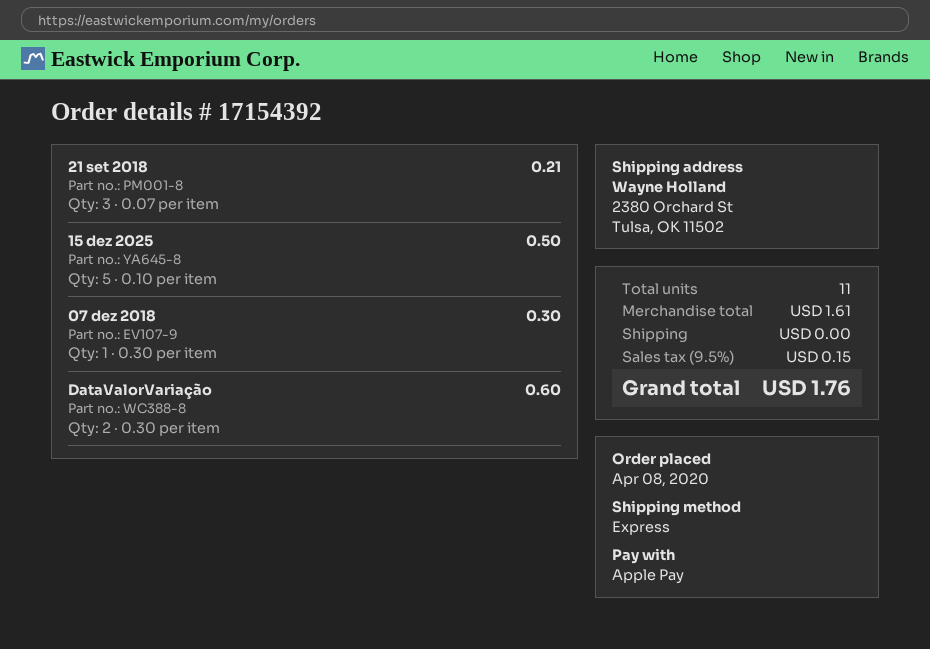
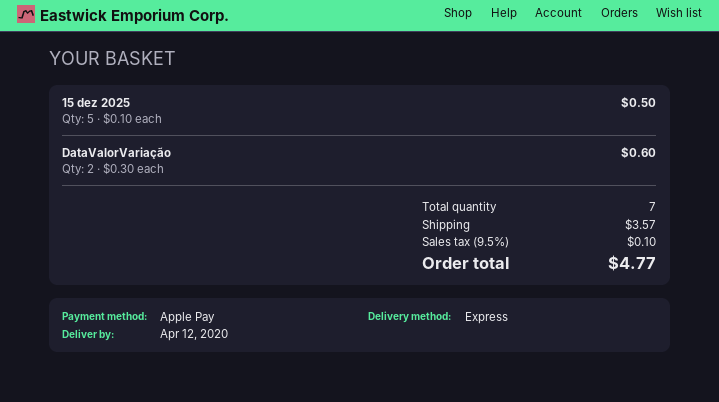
21 set 2018: 3 x 0.07 = 0.21 -> none
07 dez 2018: 1 x 0.30 = 0.30 -> none
total quantity: 11 -> 7
shipping: 0.00 -> 3.57
tax: 9.5% = 0.15 -> 9.5% = 0.10
total: 1.76 -> 4.77

